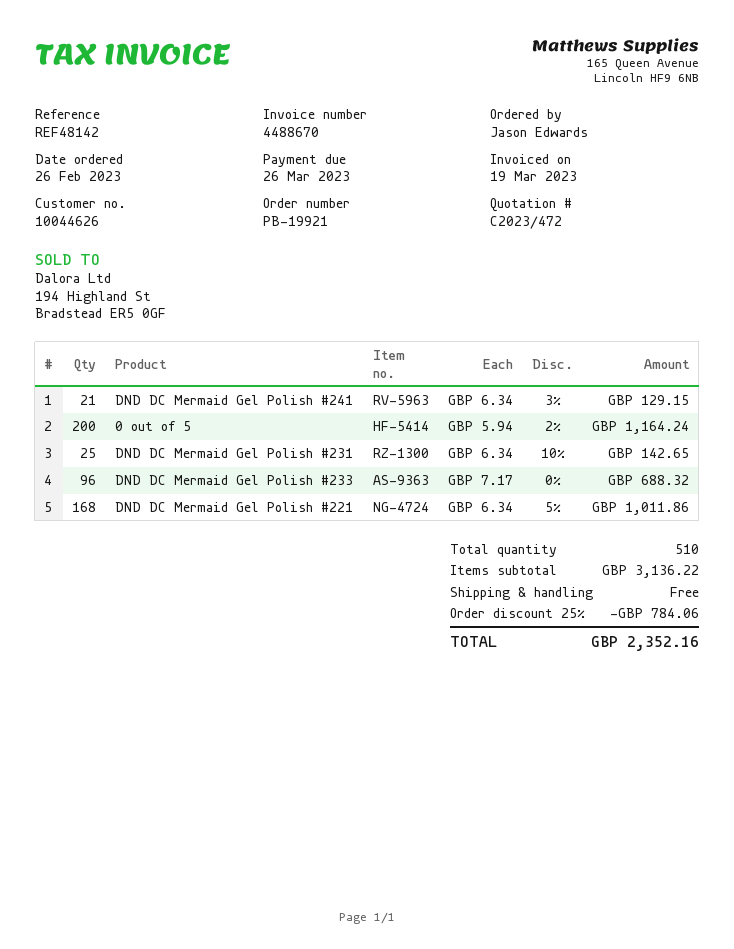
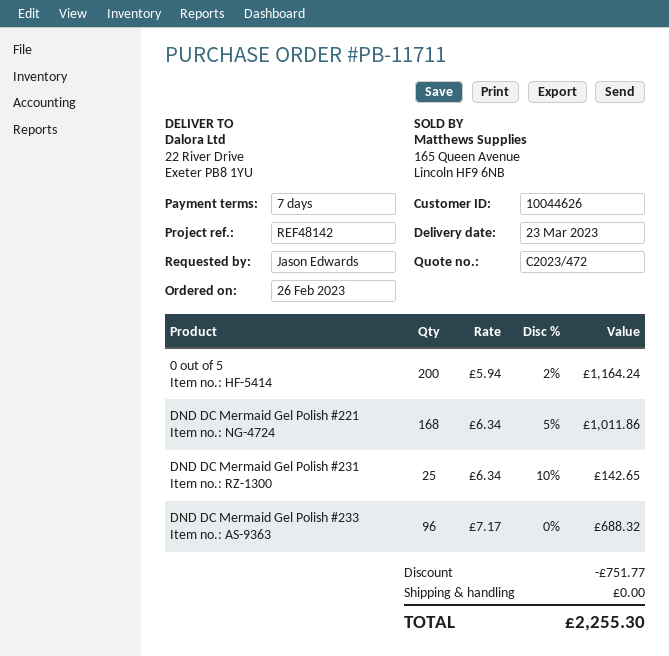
order number: PB-19921 -> PB-11711
DND DC Mermaid Gel Polish #241: 21 x 6.34 - 3% = 129.15 -> none
discount: 784.06 -> 751.77
total: 2352.16 -> 2255.30

